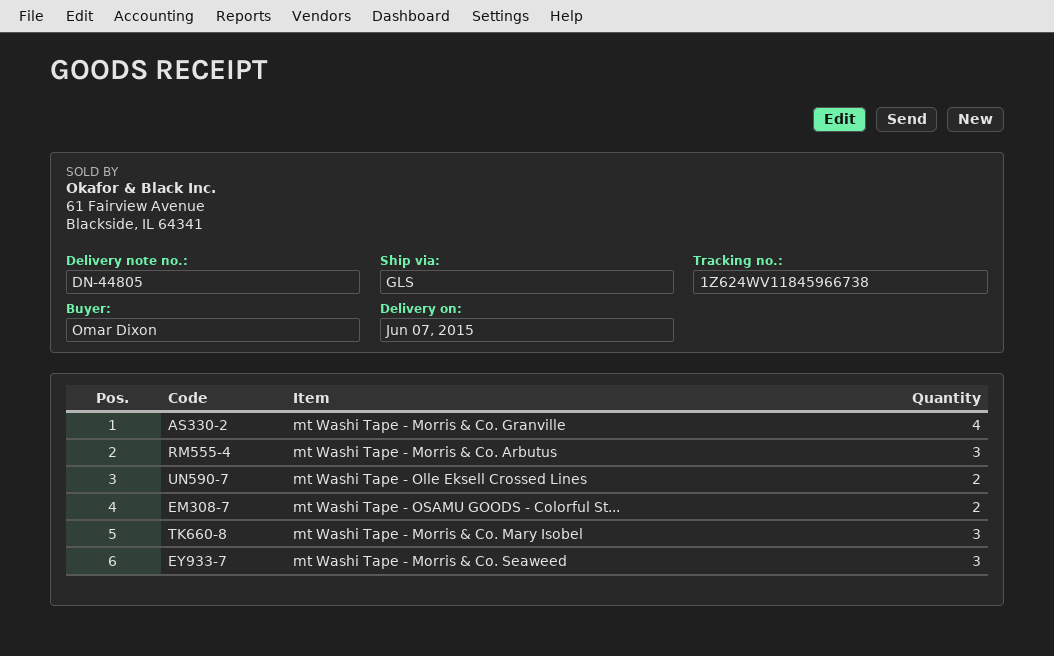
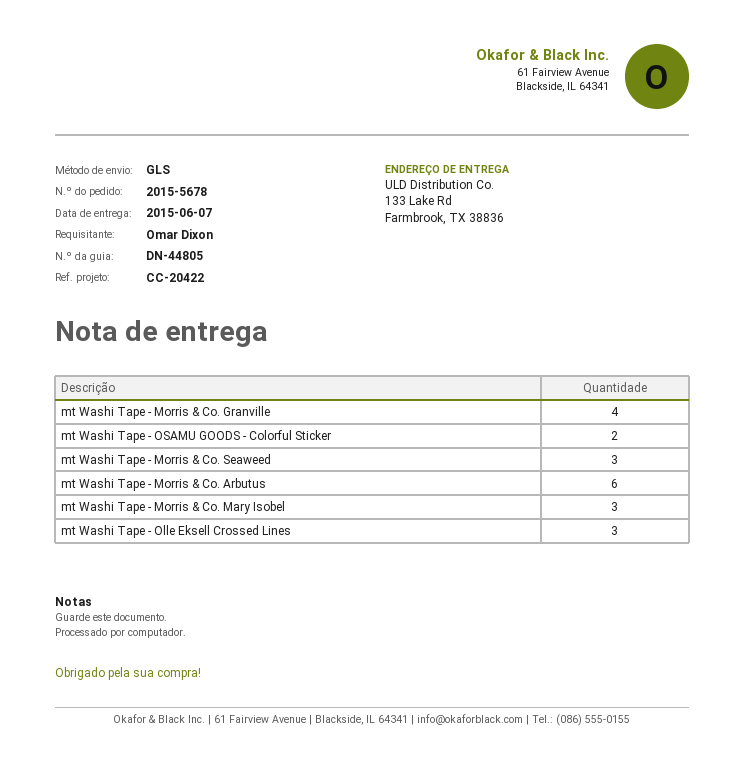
mt Washi Tape - Morris & Co. Arbutus: 3 -> 6
mt Washi Tape - Olle Eksell Crossed Lines: 2 -> 3

